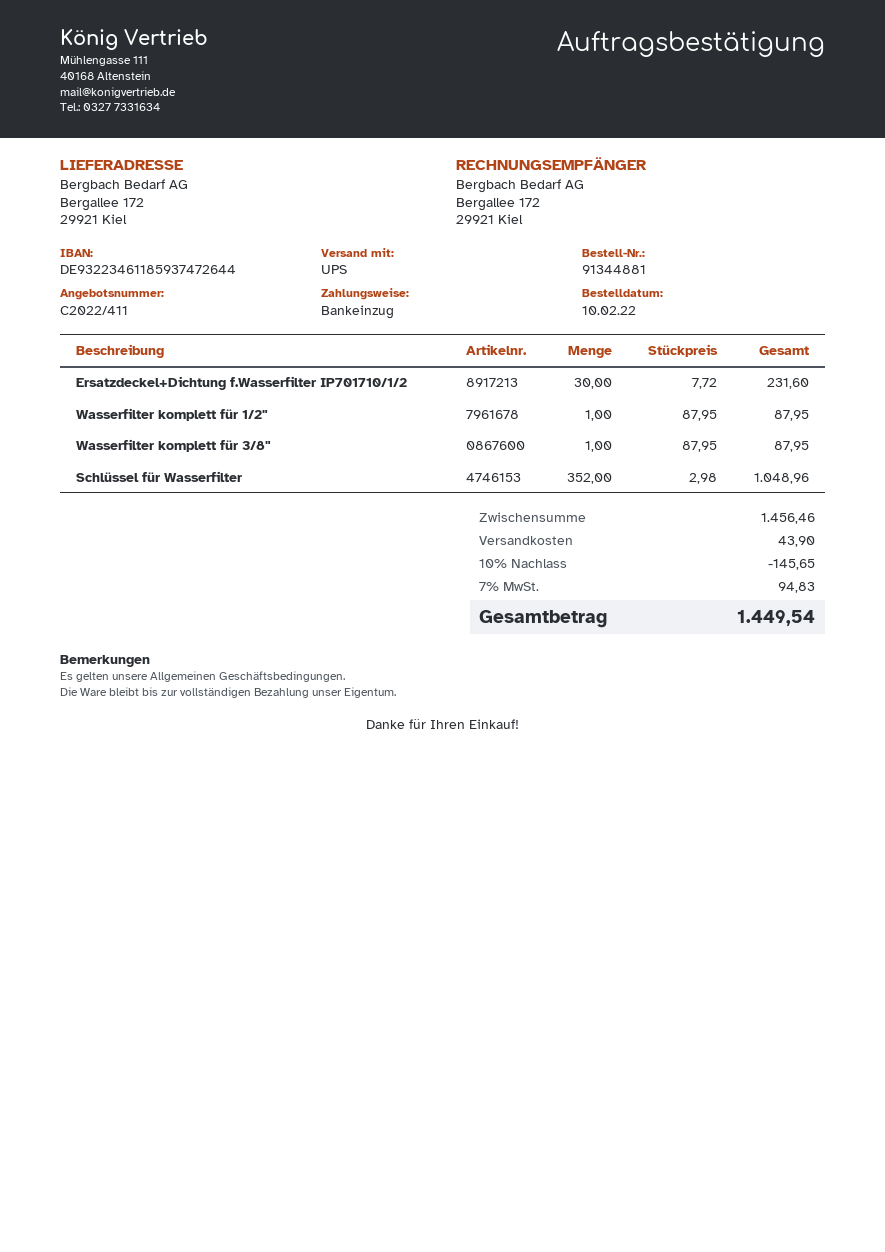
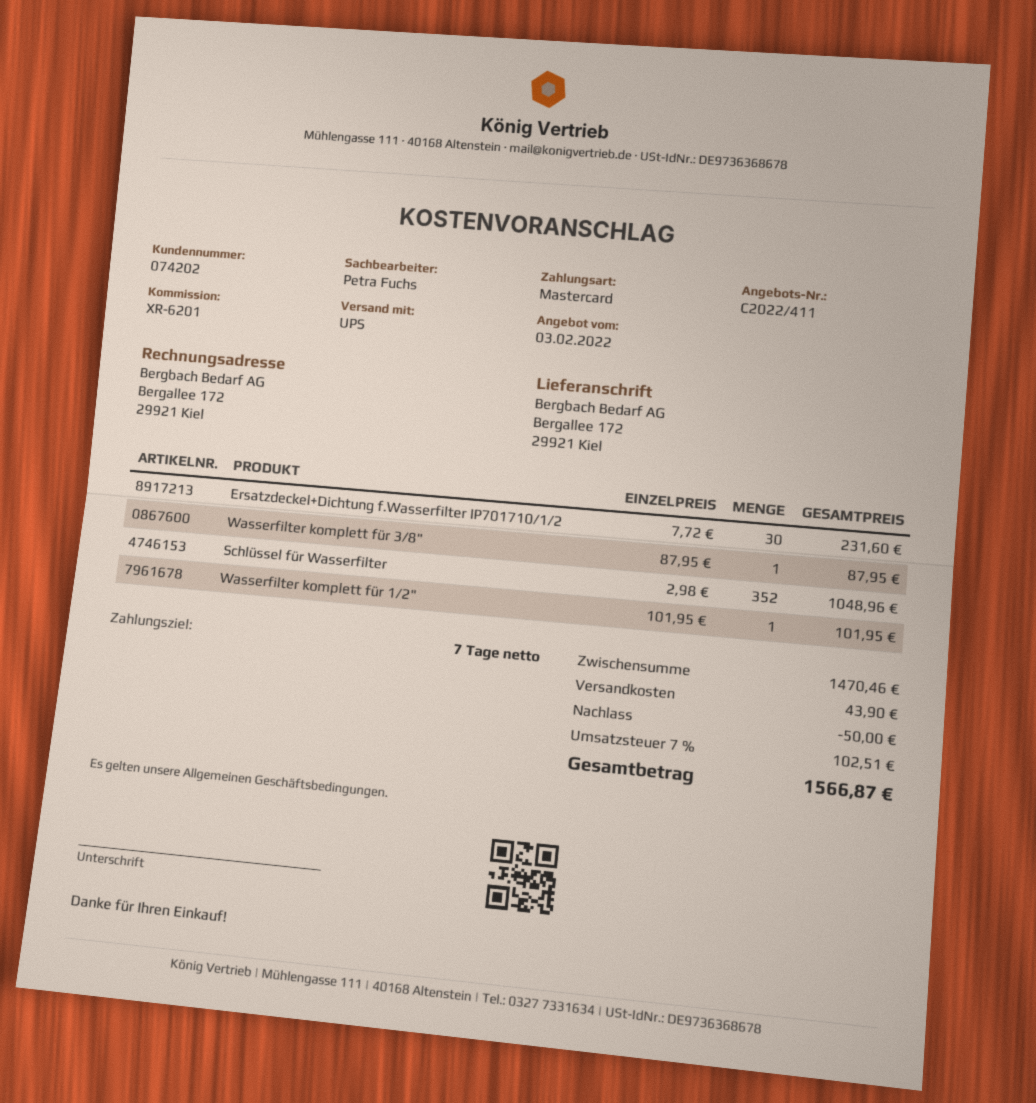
payment method: direct debit -> Mastercard
Wasserfilter komplett für 1/2": 1 x 87.95 = 87.95 -> 1 x 101.95 = 101.95
subtotal: 1456.46 -> 1470.46
discount: 145.65 -> 50.00
tax: 7% = 94.83 -> 7% = 102.51
total: 1449.54 -> 1566.87

